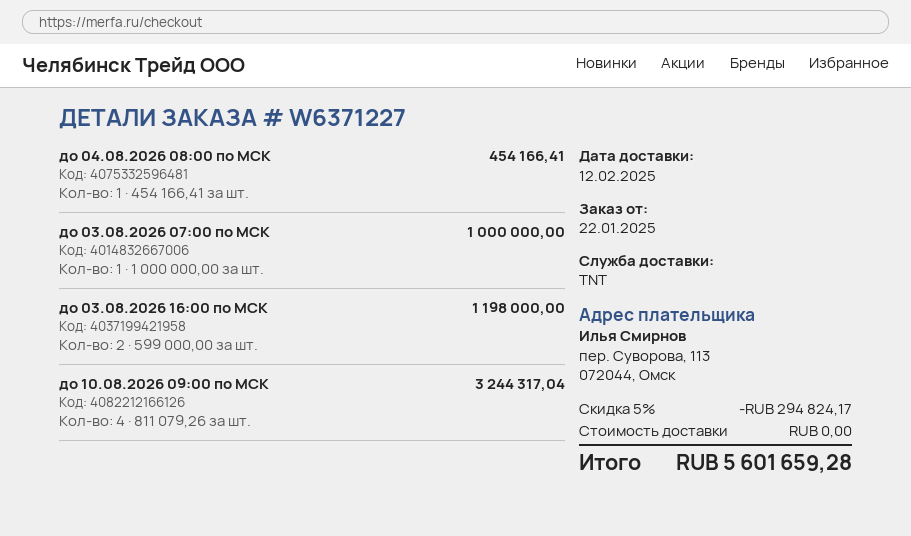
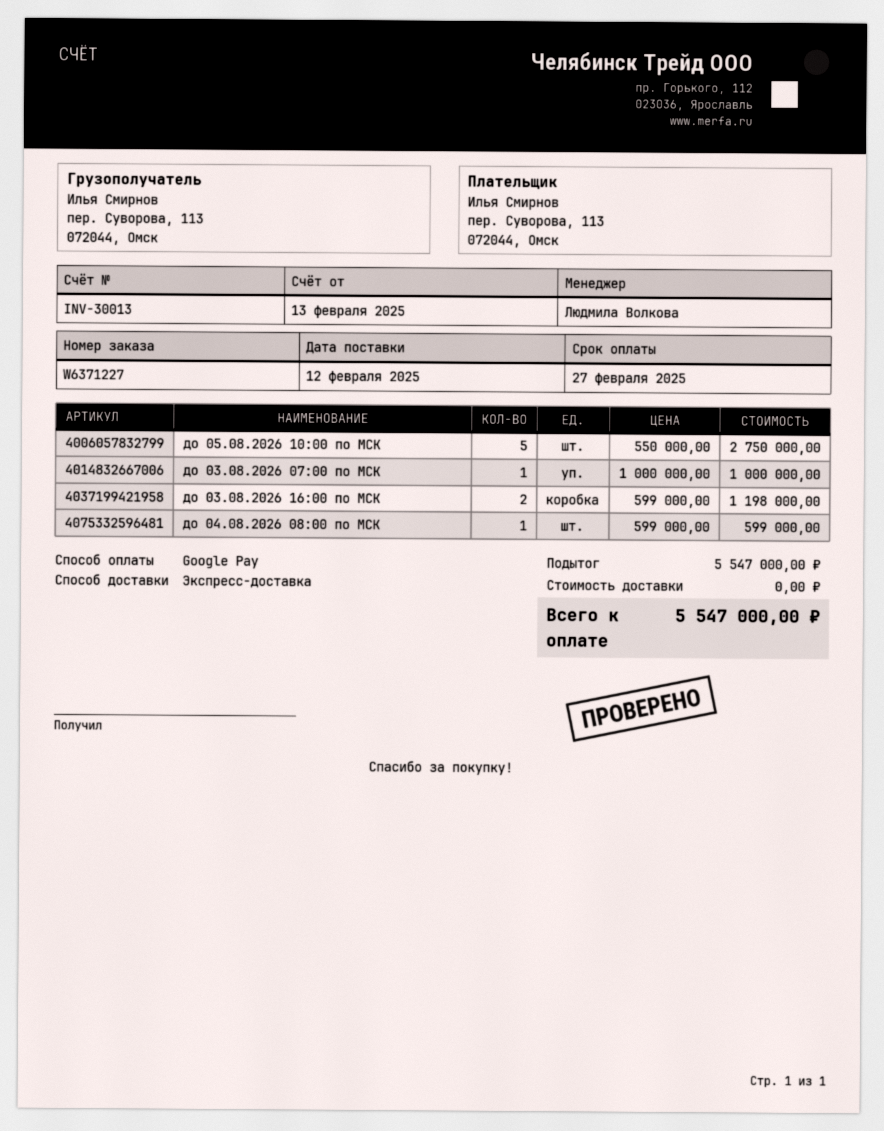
shipping method: TNT -> express
до 04.08.2026 08:00 по МСК: 1 x 454166.41 = 454166.41 -> 1 x 599000.00 = 599000.00
до 10.08.2026 09:00 по МСК: 4 x 811079.26 = 3244317.04 -> none
до 05.08.2026 10:00 по МСК: none -> 5 x 550000.00 = 2750000.00
discount: 5% = 294824.17 -> none
total: 5601659.28 -> 5547000.00

